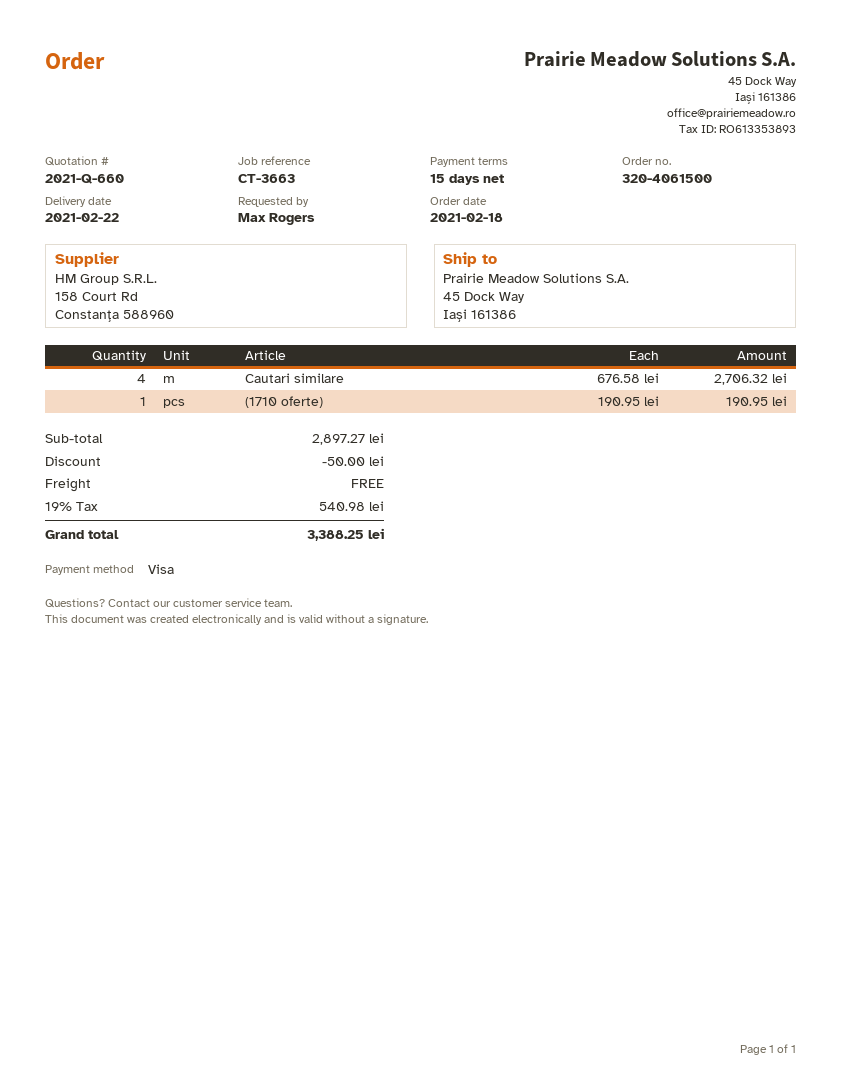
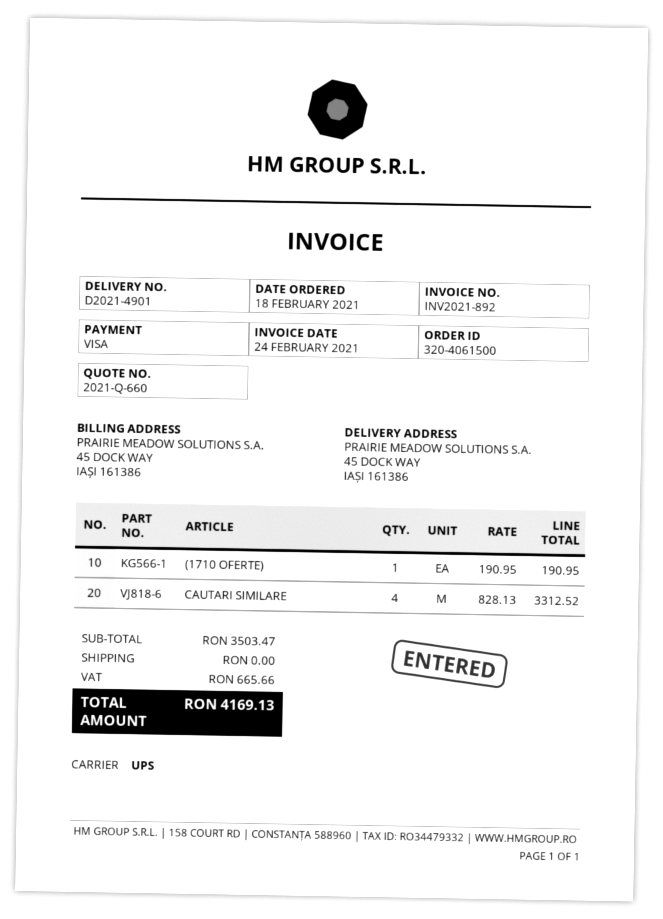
Cautari similare: 4 x 676.58 = 2706.32 -> 4 x 828.13 = 3312.52
subtotal: 2897.27 -> 3503.47
discount: 50.00 -> none
tax: 540.98 -> 665.66
total: 3388.25 -> 4169.13

